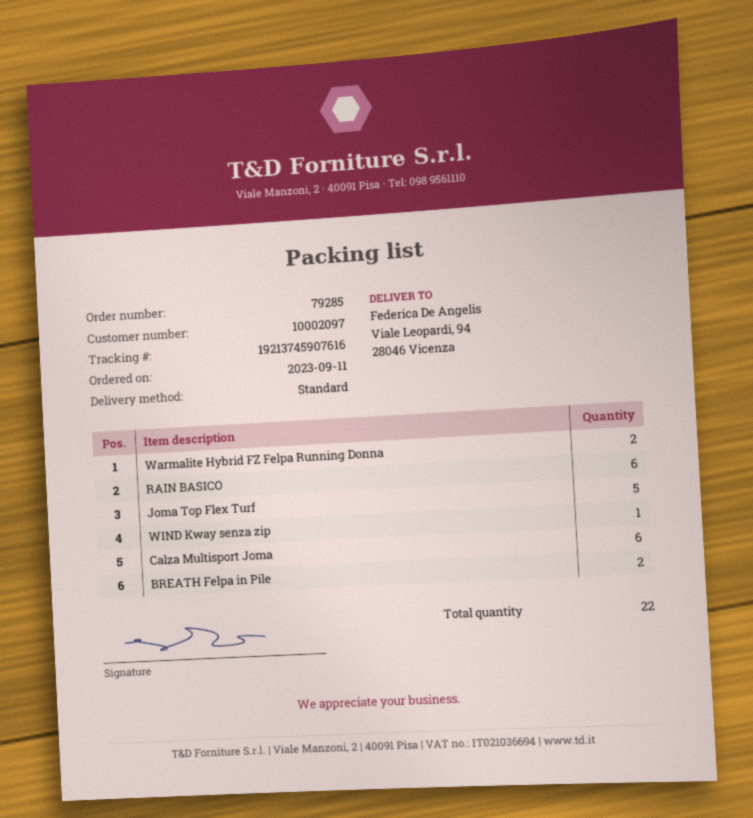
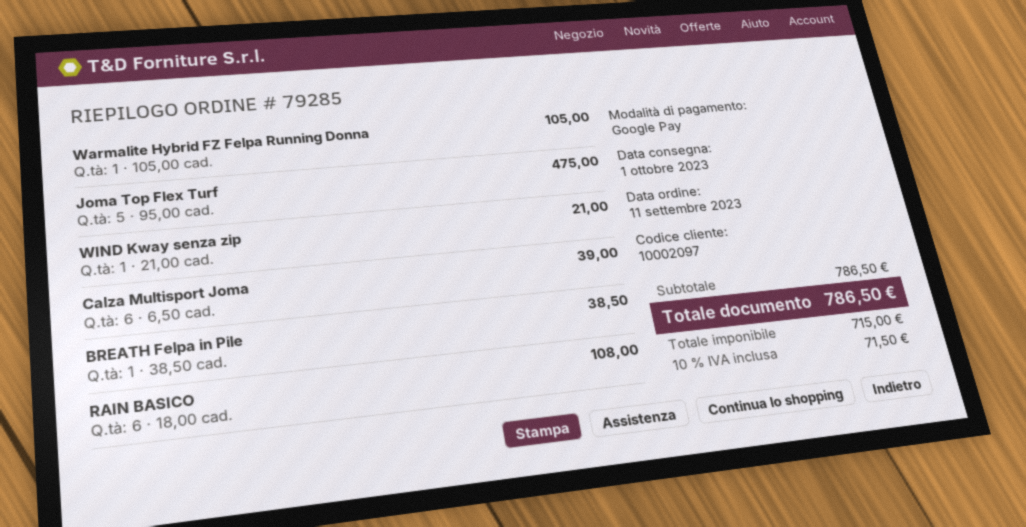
Warmalite Hybrid FZ Felpa Running Donna: 2 -> 1
BREATH Felpa in Pile: 2 -> 1

